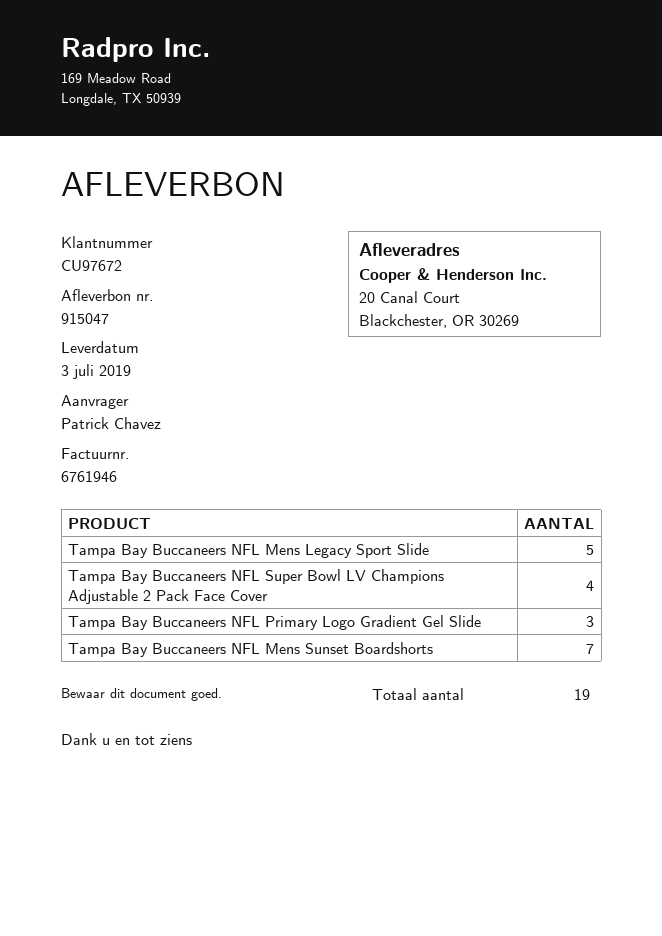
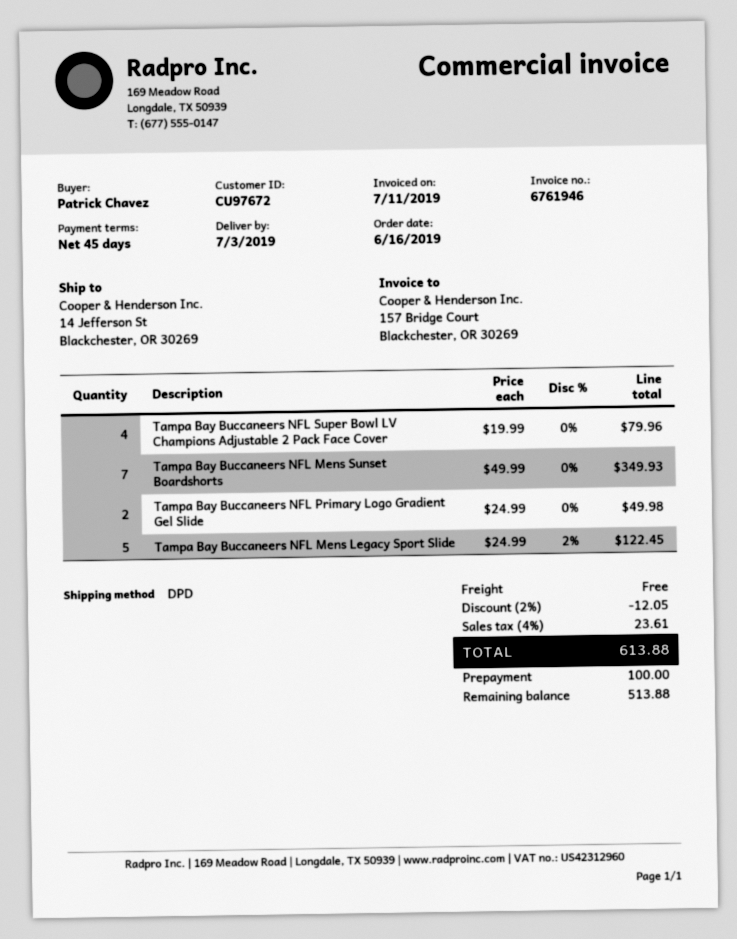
ship to: 20 Canal Court, Blackchester, OR 30269 -> 14 Jefferson St, Blackchester, OR 30269
Tampa Bay Buccaneers NFL Primary Logo Gradient Gel Slide: 3 -> 2

